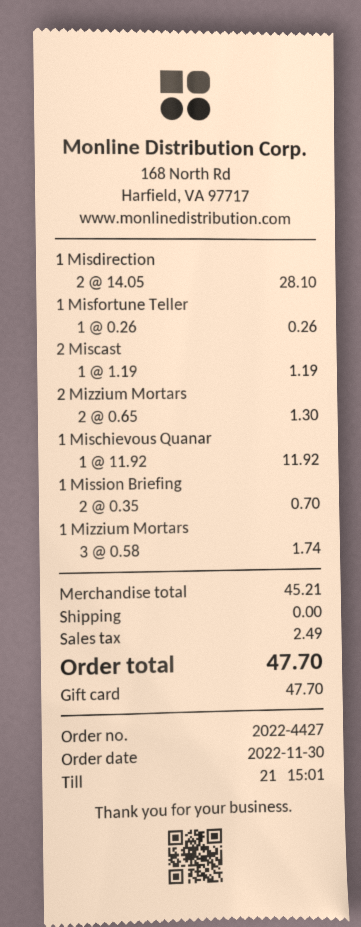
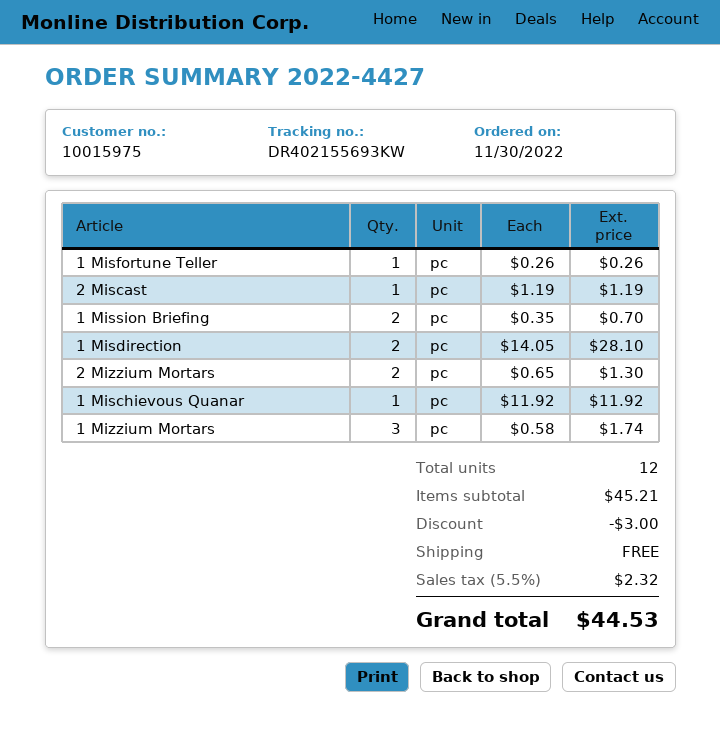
discount: none -> 3.00
tax: 2.49 -> 2.32
total: 47.70 -> 44.53

